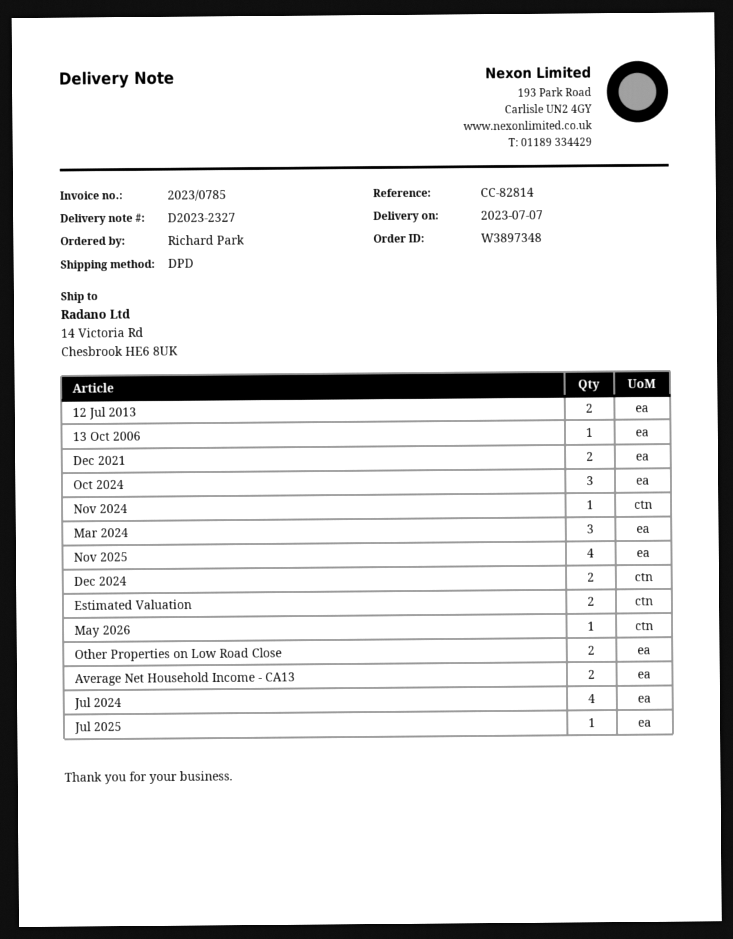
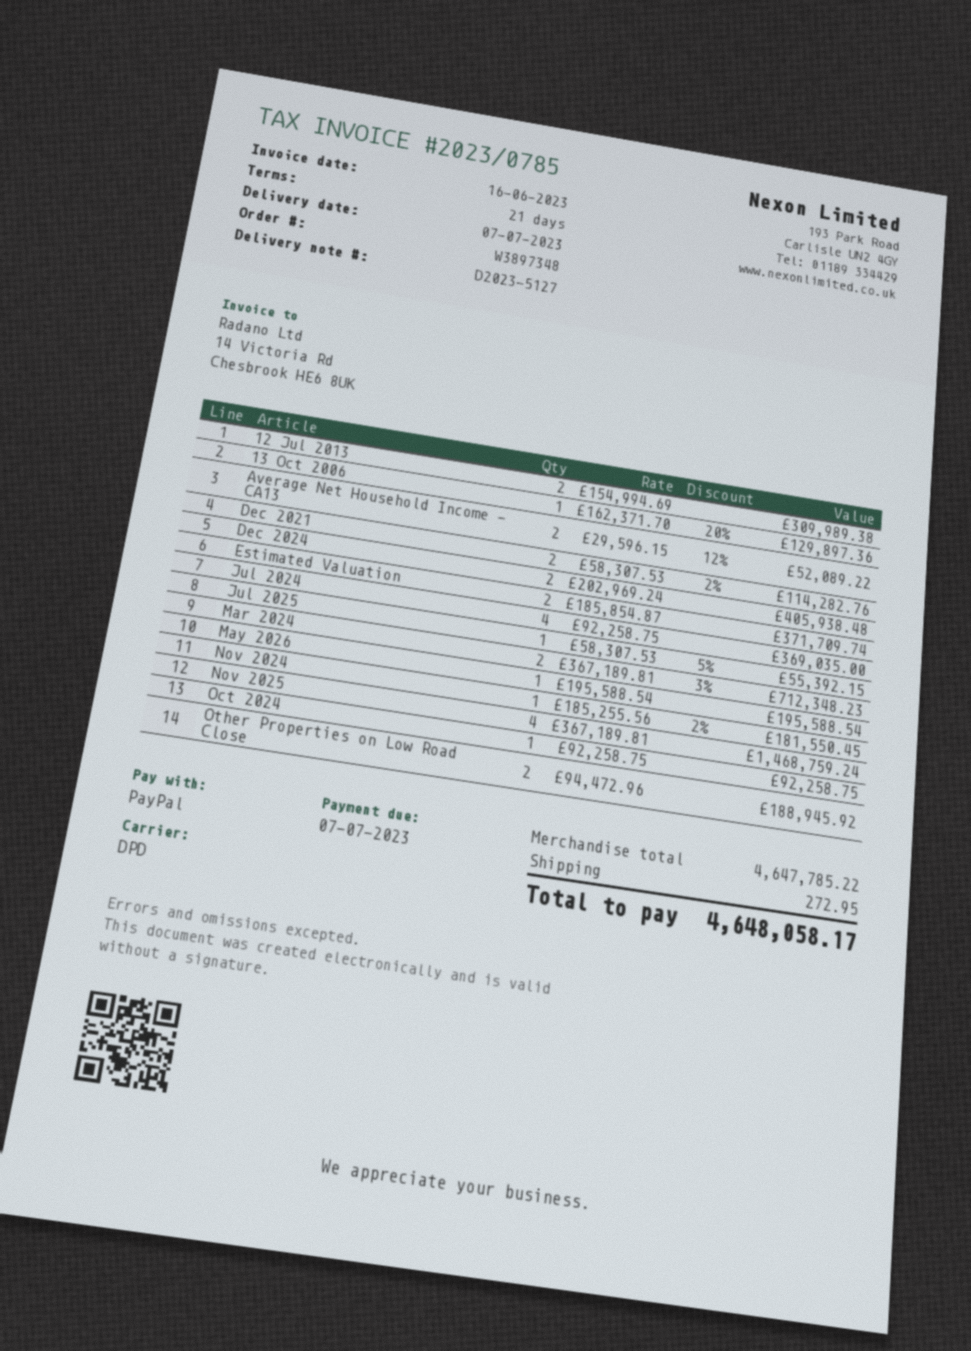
delivery note number: D2023-2327 -> D2023-5127
Oct 2024: 3 -> 1
Mar 2024: 3 -> 2

